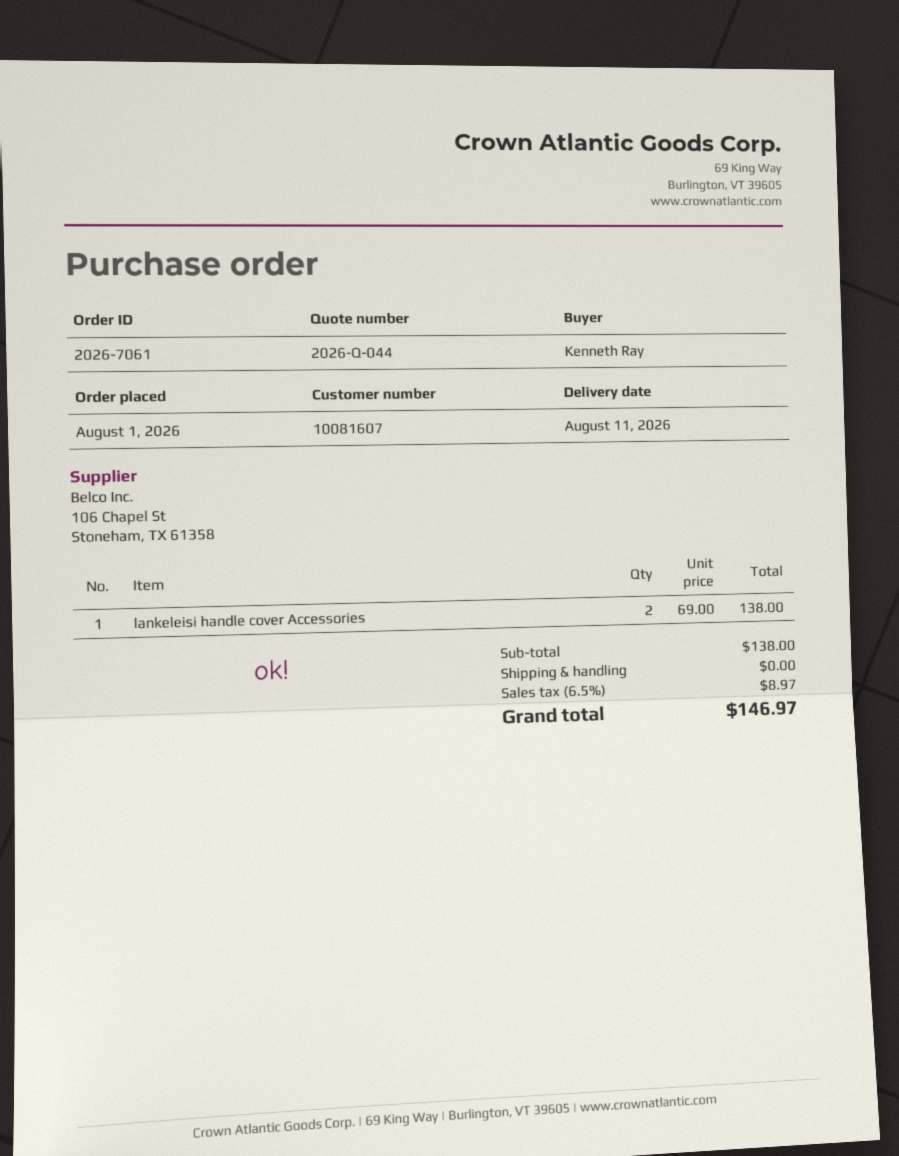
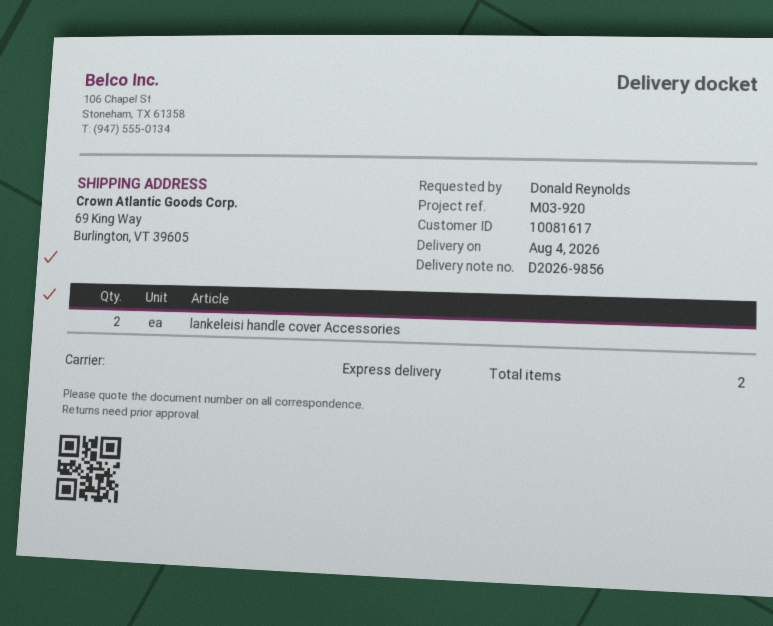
delivery date: 2026-08-11 -> 2026-08-04
customer number: 10081607 -> 10081617
ordered by: Kenneth Ray -> Donald Reynolds

